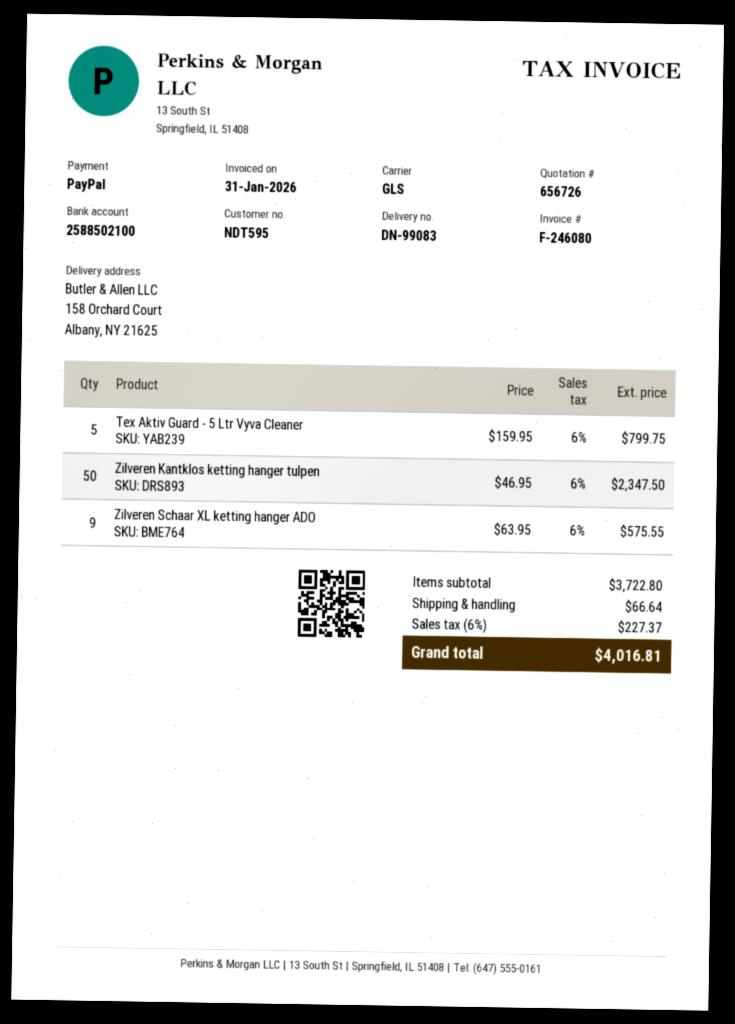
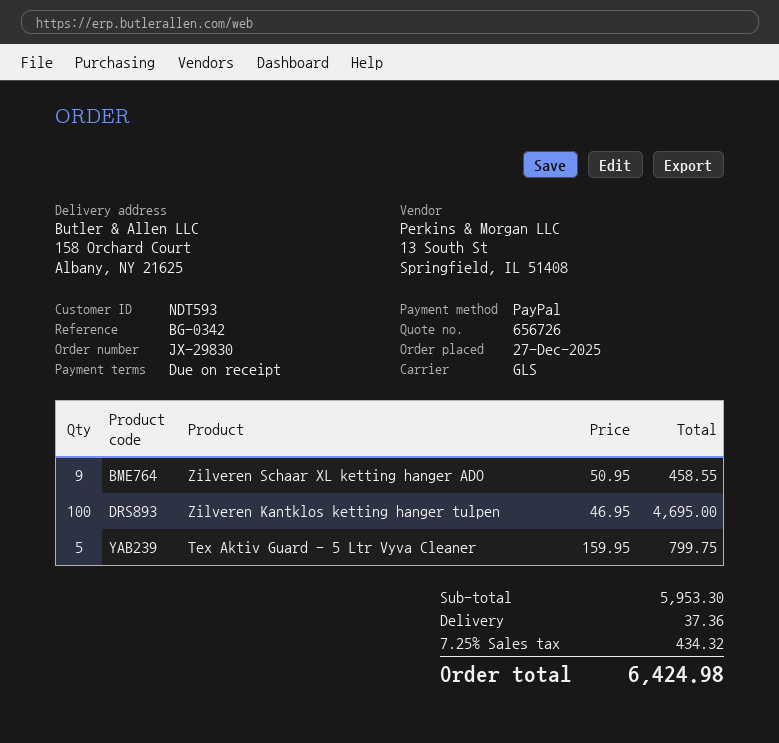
customer number: NDT595 -> NDT593
Zilveren Kantklos ketting hanger tulpen: 50 x 46.95 = 2347.50 -> 100 x 46.95 = 4695.00
Zilveren Schaar XL ketting hanger ADO: 9 x 63.95 = 575.55 -> 9 x 50.95 = 458.55
subtotal: 3722.80 -> 5953.30
shipping: 66.64 -> 37.36
tax: 6% = 227.37 -> 7.25% = 434.32
total: 4016.81 -> 6424.98

